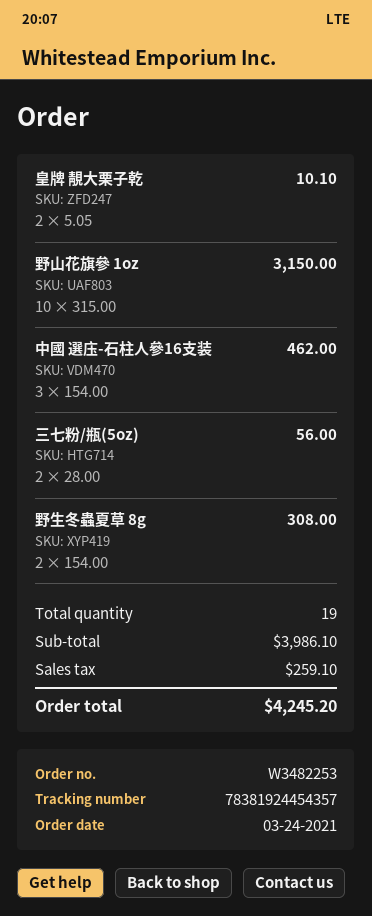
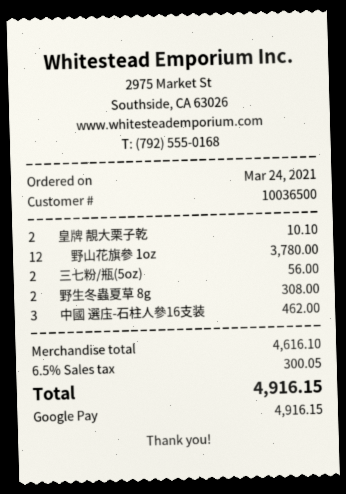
野山花旗參 1oz: 10 for 3150.00 -> 12 for 3780.00
subtotal: 3986.10 -> 4616.10
tax: 259.10 -> 300.05
total: 4245.20 -> 4916.15

